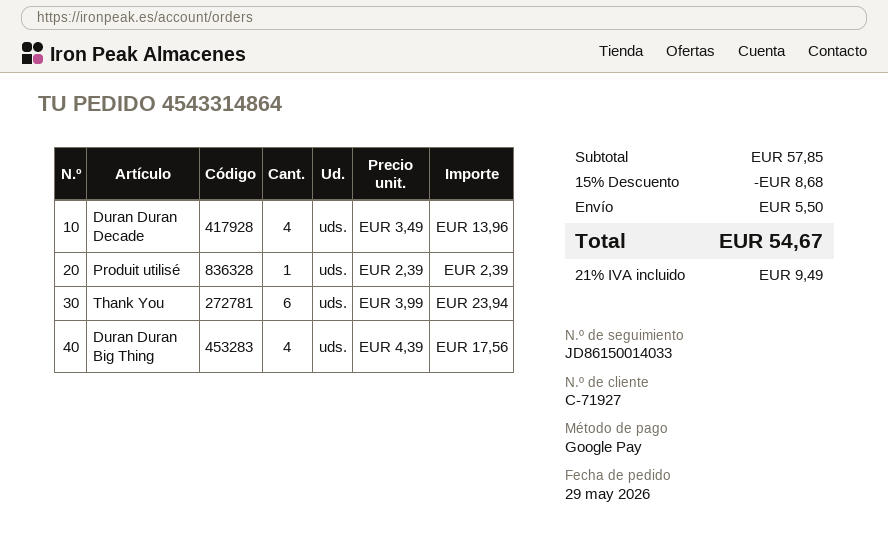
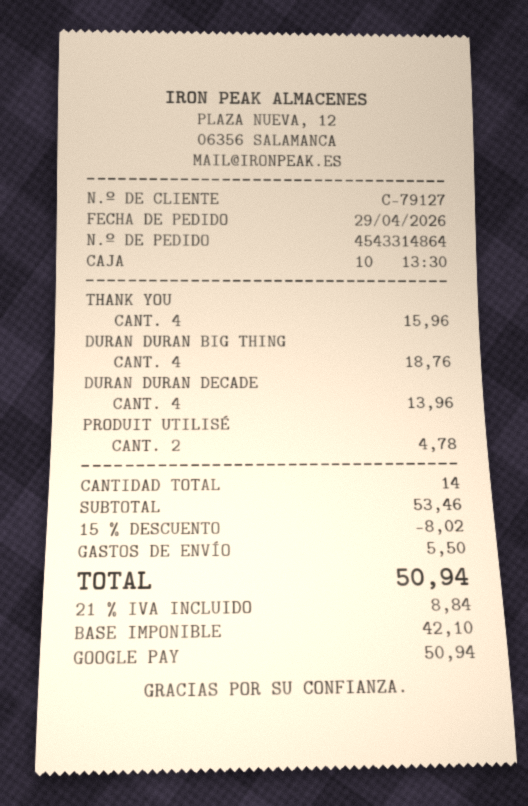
order date: 2026-05-29 -> 2026-04-29
customer number: C-71927 -> C-79127
Produit utilisé: 1 for 2.39 -> 2 for 4.78
Thank You: 6 for 23.94 -> 4 for 15.96
Duran Duran Big Thing: 4 for 17.56 -> 4 for 18.76
subtotal: 57.85 -> 53.46
discount: 15% = 8.68 -> 15% = 8.02
tax: 21% = 9.49 -> 21% = 8.84
total: 54.67 -> 50.94

